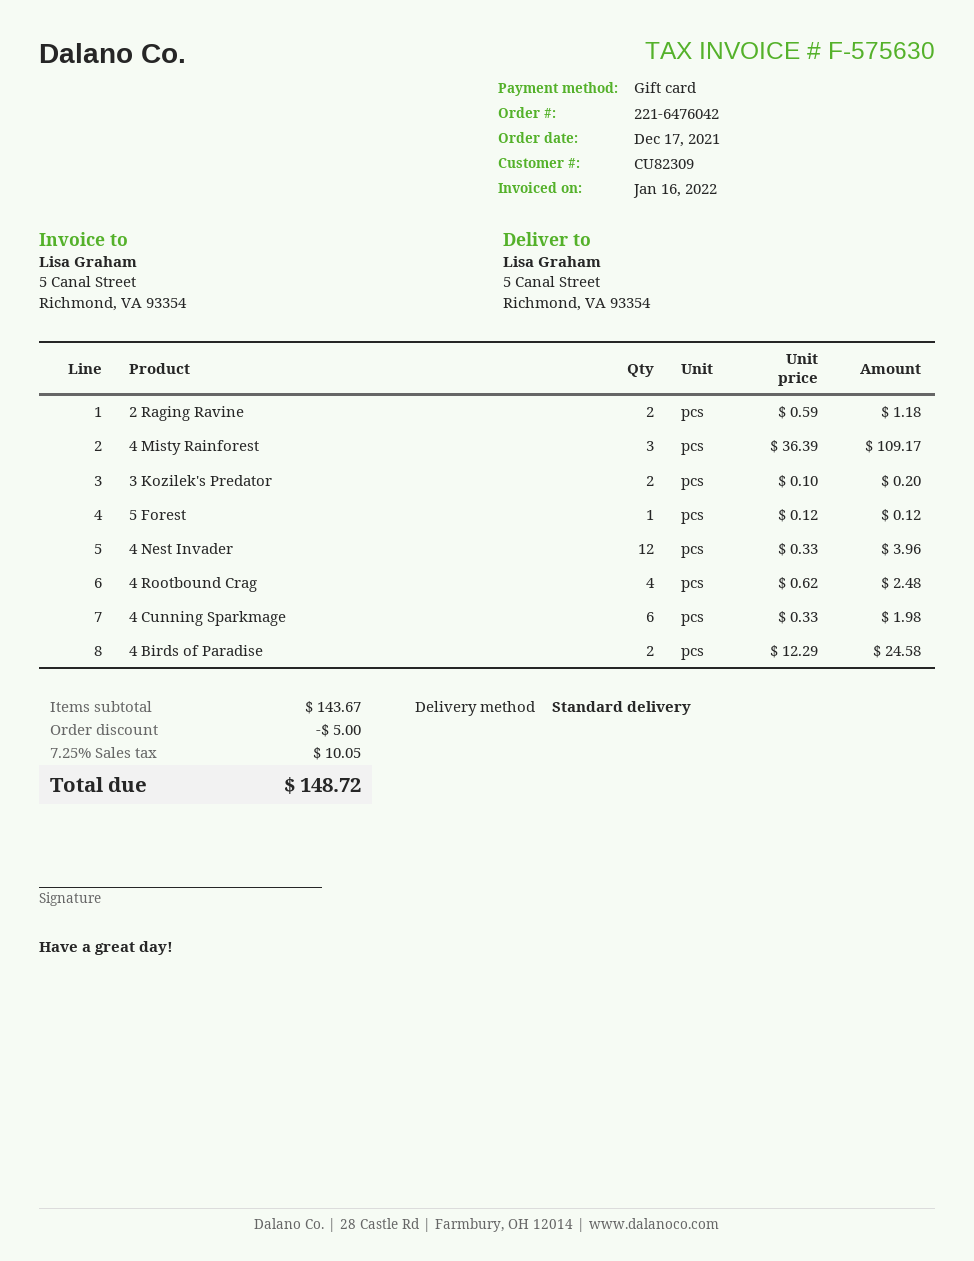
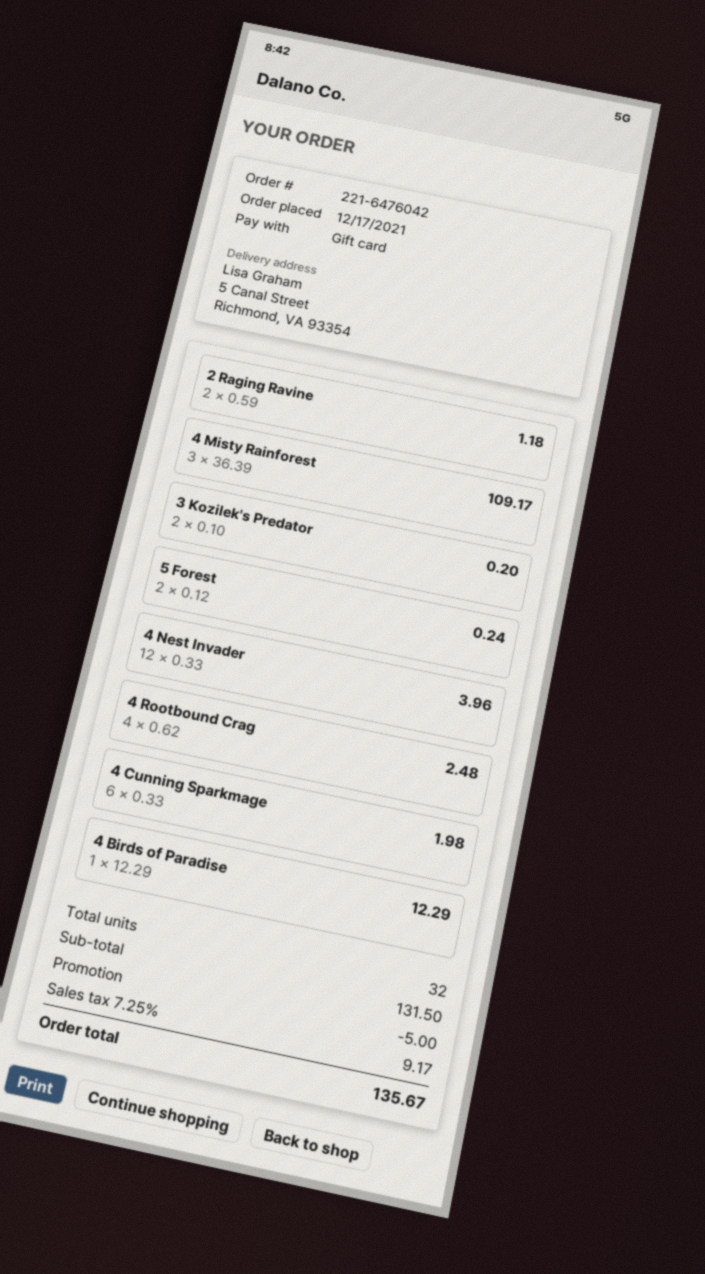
5 Forest: 1 x 0.12 = 0.12 -> 2 x 0.12 = 0.24
4 Birds of Paradise: 2 x 12.29 = 24.58 -> 1 x 12.29 = 12.29
subtotal: 143.67 -> 131.50
tax: 7.25% = 10.05 -> 7.25% = 9.17
total: 148.72 -> 135.67

